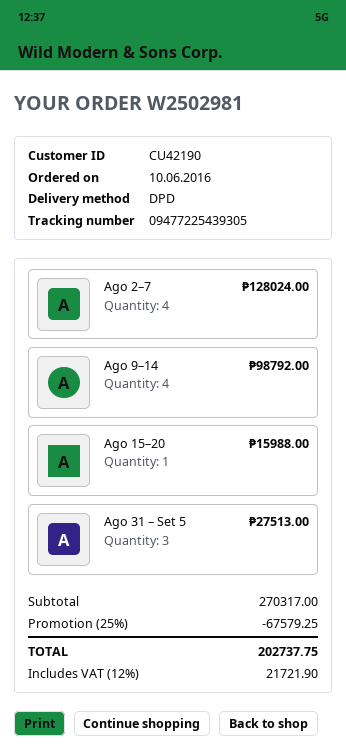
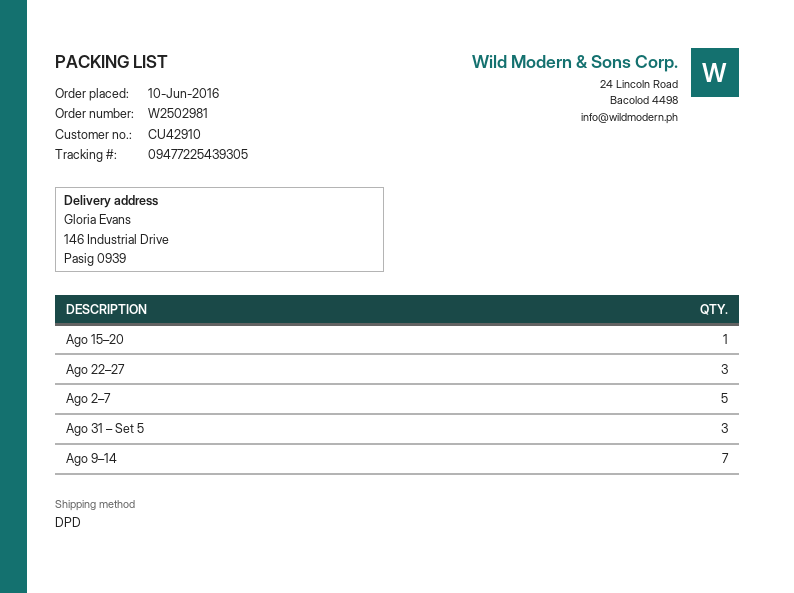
customer number: CU42190 -> CU42910
Ago 2–7: 4 -> 5
Ago 9–14: 4 -> 7
Ago 22–27: none -> 3

